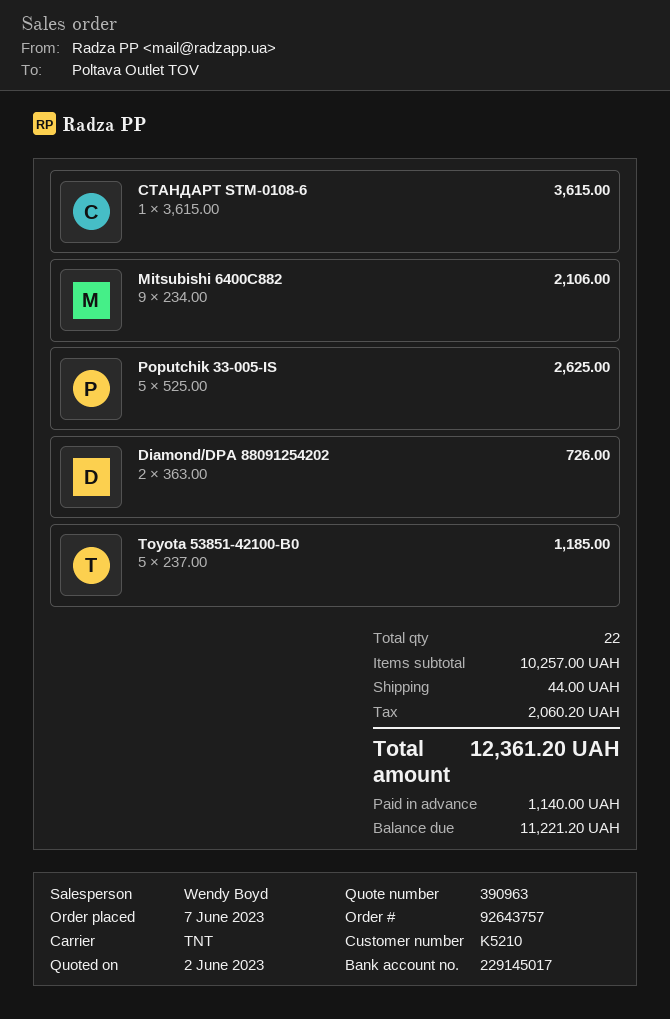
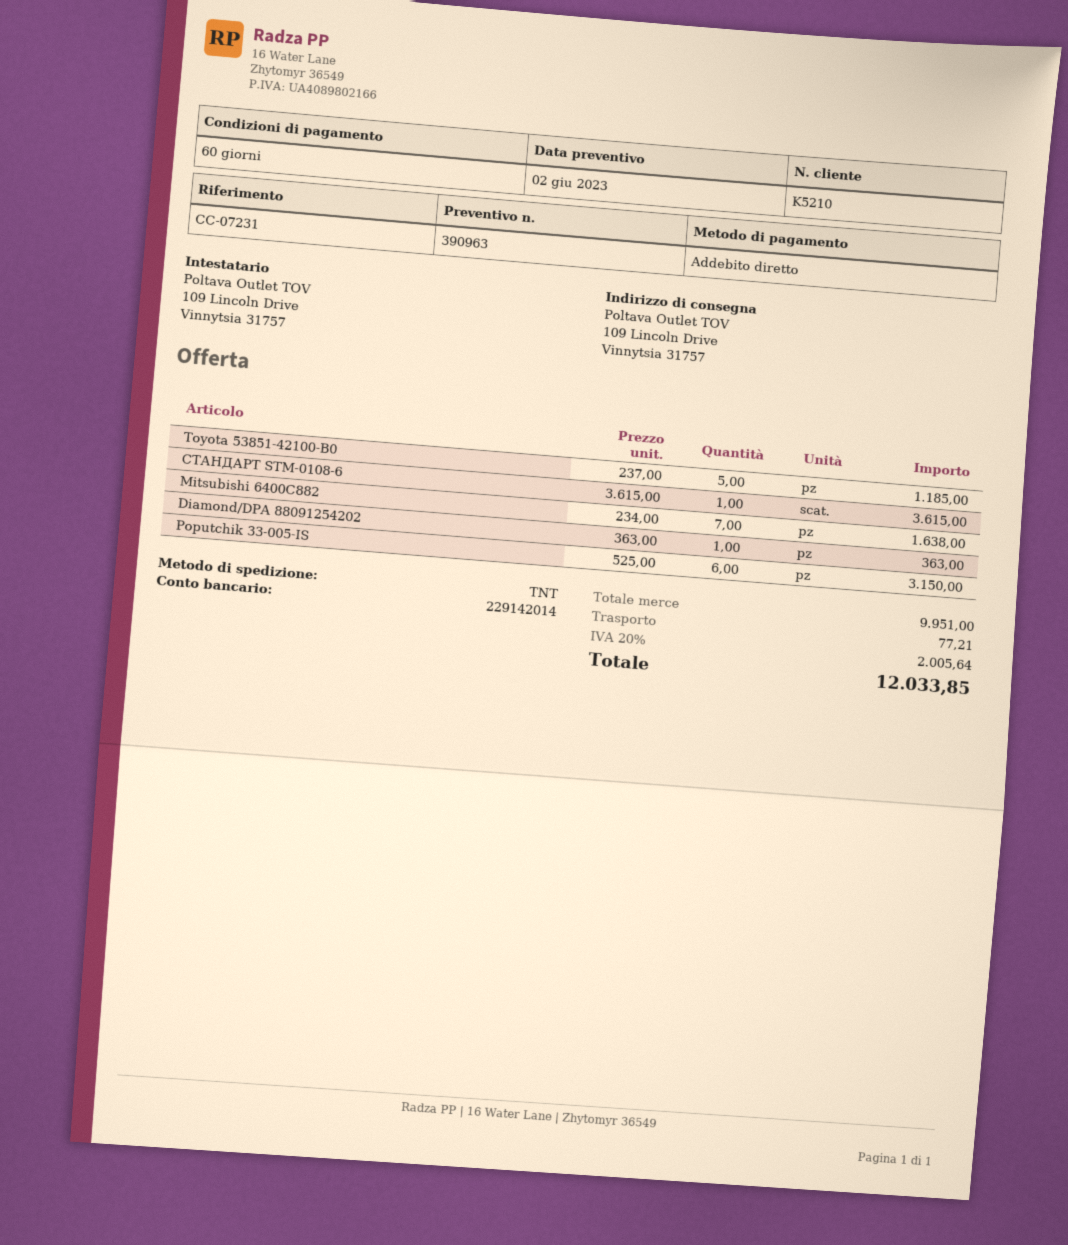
bank account: 229145017 -> 229142014
Mitsubishi 6400C882: 9 x 234.00 = 2106.00 -> 7 x 234.00 = 1638.00
Poputchik 33-005-IS: 5 x 525.00 = 2625.00 -> 6 x 525.00 = 3150.00
Diamond/DPA 88091254202: 2 x 363.00 = 726.00 -> 1 x 363.00 = 363.00
subtotal: 10257.00 -> 9951.00
shipping: 44.00 -> 77.21
tax: 2060.20 -> 2005.64
total: 12361.20 -> 12033.85

